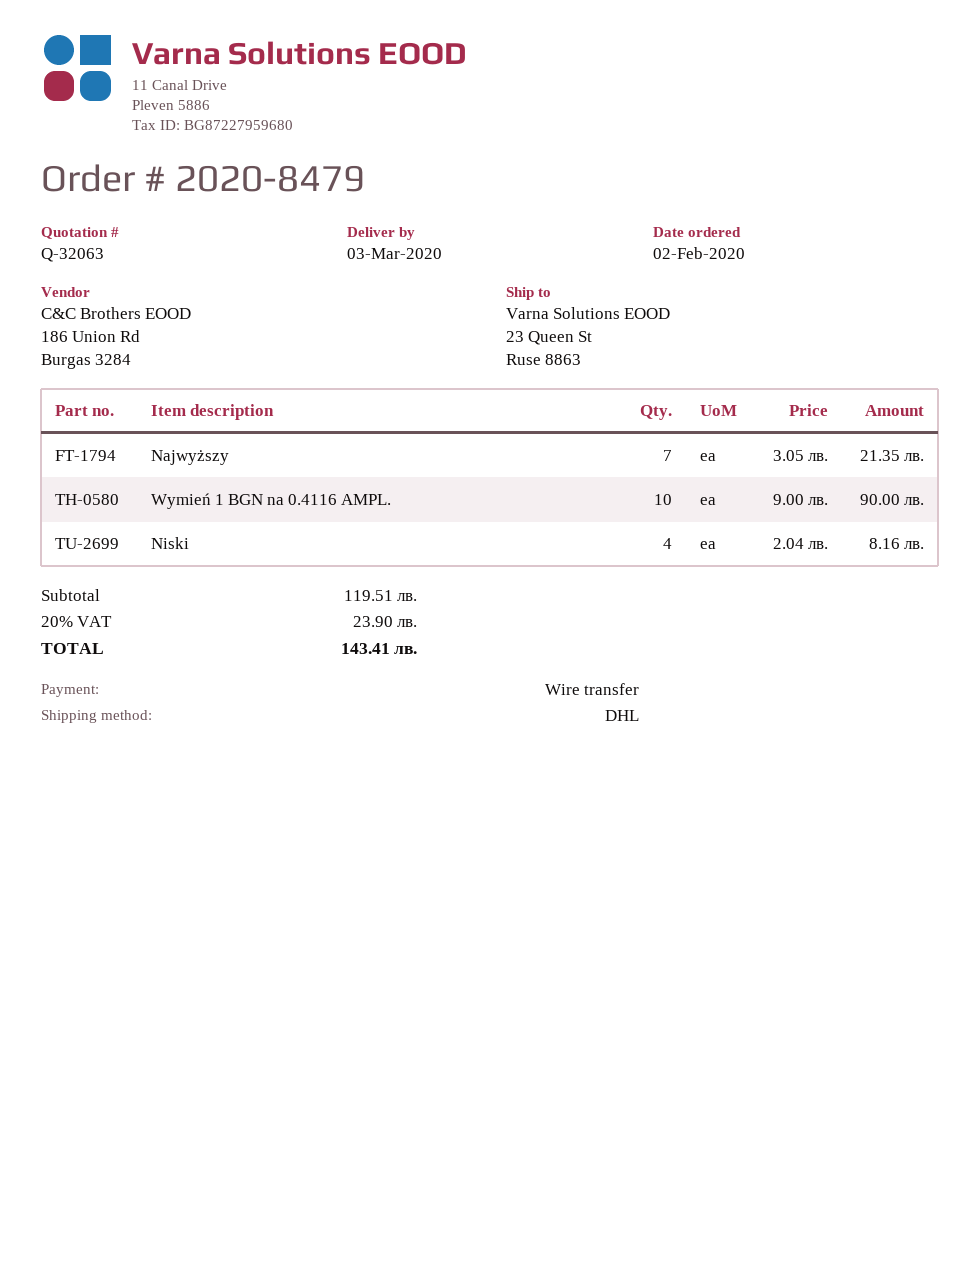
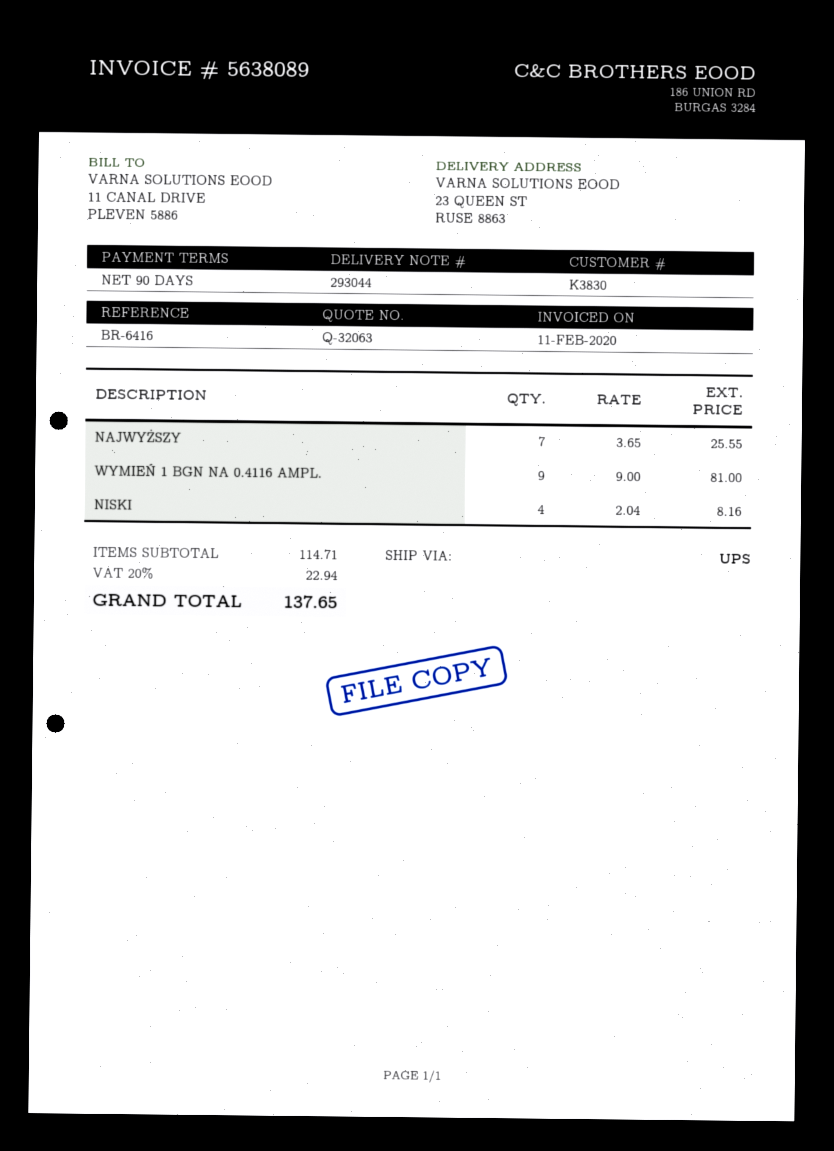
shipping method: DHL -> UPS
Najwyższy: 7 x 3.05 = 21.35 -> 7 x 3.65 = 25.55
Wymień 1 BGN na 0.4116 AMPL.: 10 x 9.00 = 90.00 -> 9 x 9.00 = 81.00
subtotal: 119.51 -> 114.71
tax: 20% = 23.90 -> 20% = 22.94
total: 143.41 -> 137.65

